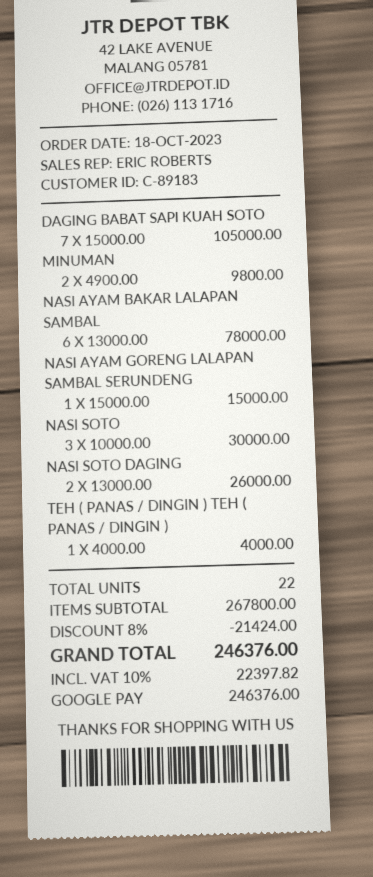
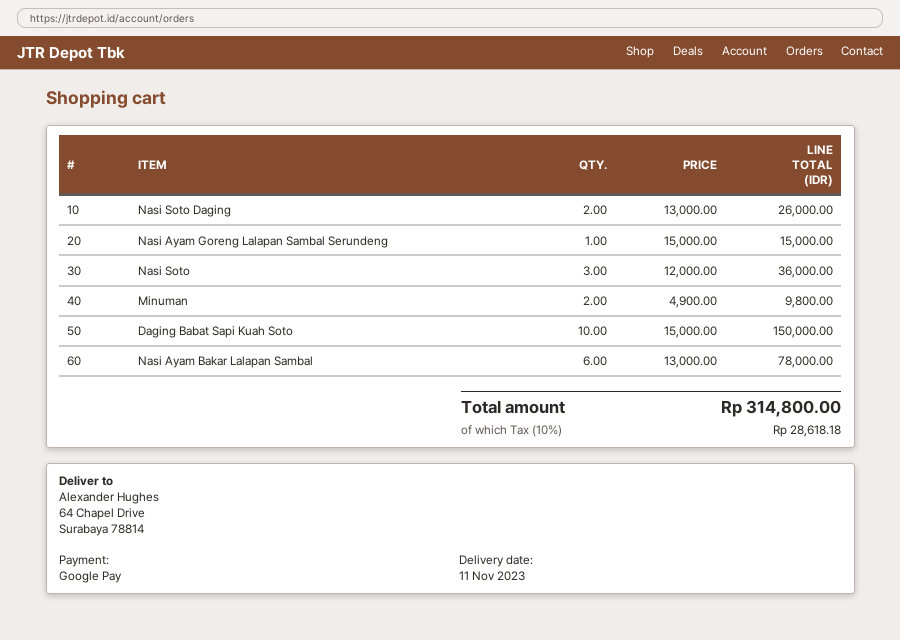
DAGING BABAT SAPI KUAH SOTO: 7 x 15000.00 = 105000.00 -> 10 x 15000.00 = 150000.00
NASI SOTO: 3 x 10000.00 = 30000.00 -> 3 x 12000.00 = 36000.00
TEH ( PANAS / DINGIN ) TEH ( PANAS / DINGIN ): 1 x 4000.00 = 4000.00 -> none
discount: 8% = 21424.00 -> none
tax: 10% = 22397.82 -> 10% = 28618.18
total: 246376.00 -> 314800.00

